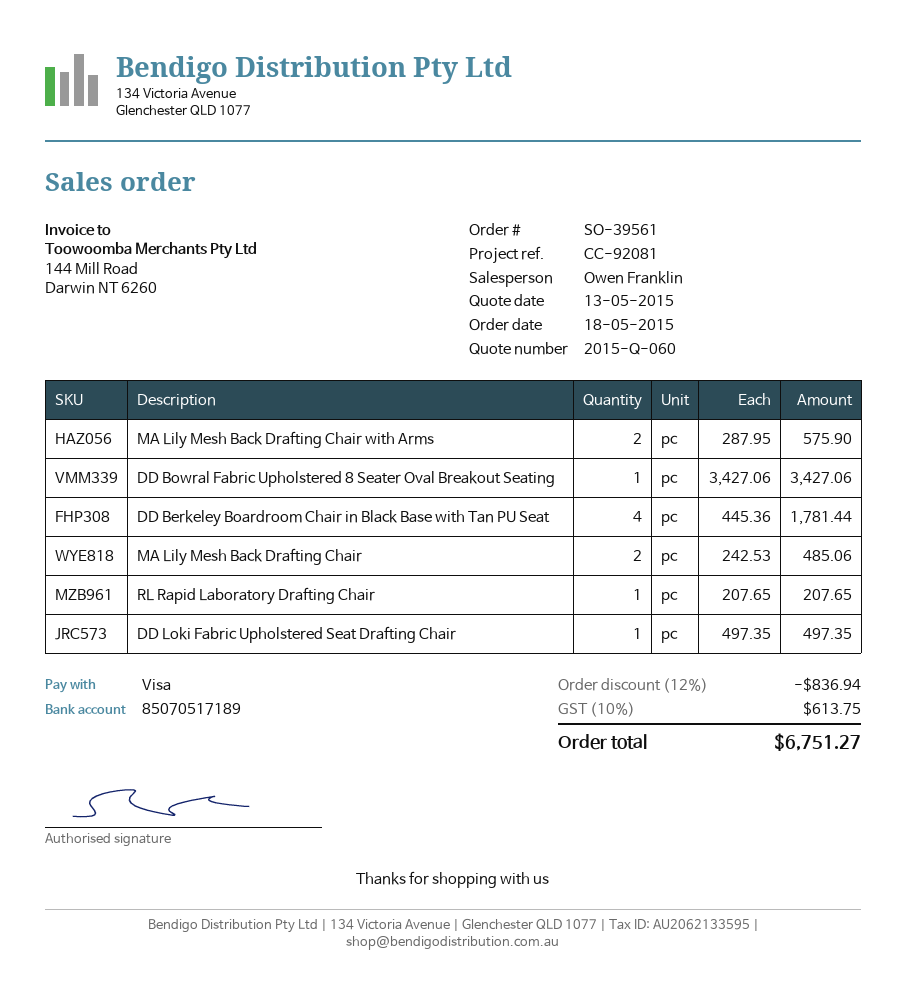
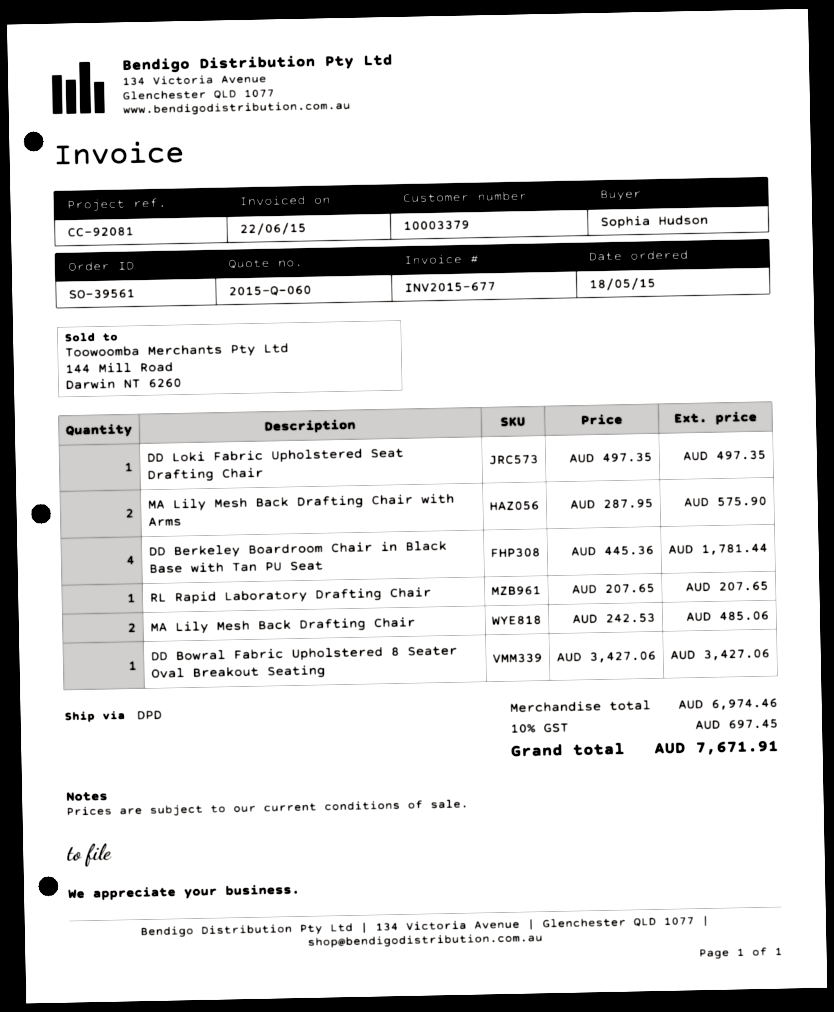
discount: 12% = 836.94 -> none
tax: 10% = 613.75 -> 10% = 697.45
total: 6751.27 -> 7671.91

